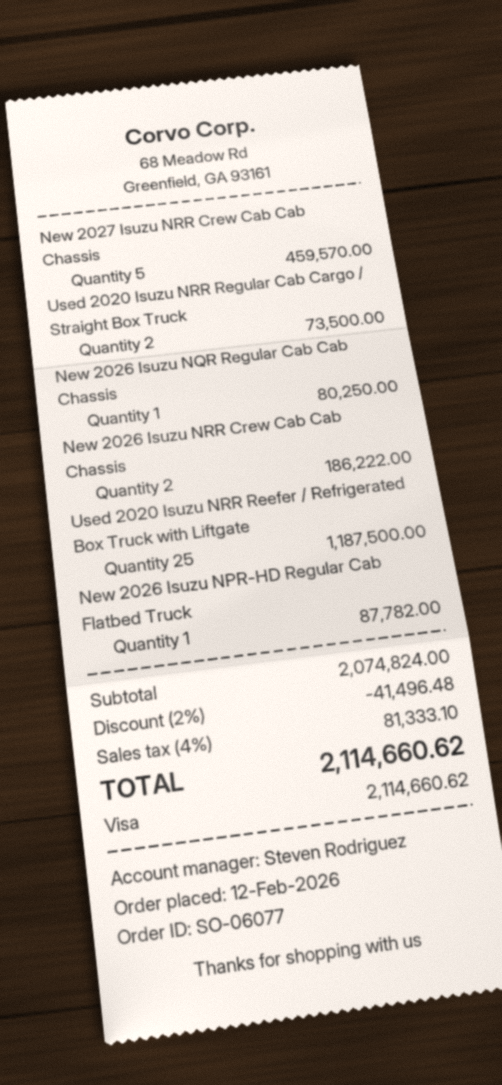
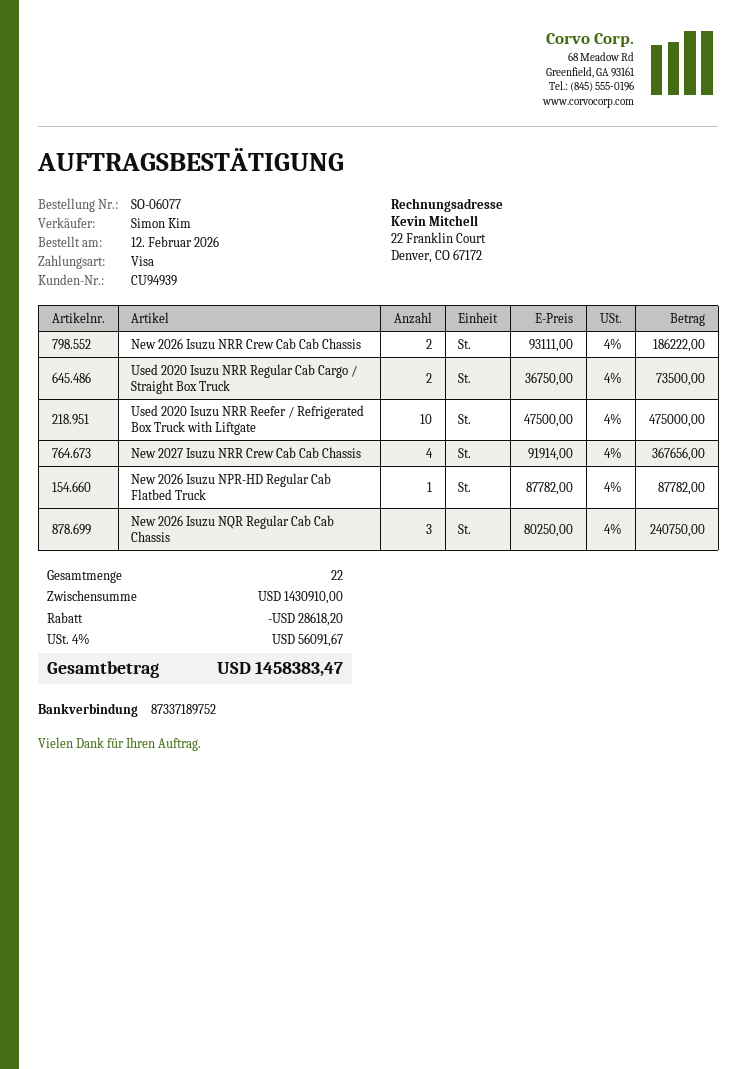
sales rep: Steven Rodriguez -> Simon Kim
New 2027 Isuzu NRR Crew Cab Cab Chassis: 5 for 459570.00 -> 4 for 367656.00
New 2026 Isuzu NQR Regular Cab Cab Chassis: 1 for 80250.00 -> 3 for 240750.00
Used 2020 Isuzu NRR Reefer / Refrigerated Box Truck with Liftgate: 25 for 1187500.00 -> 10 for 475000.00
subtotal: 2074824.00 -> 1430910.00
discount: 41496.48 -> 28618.20
tax: 4% = 81333.10 -> 4% = 56091.67
total: 2114660.62 -> 1458383.47

